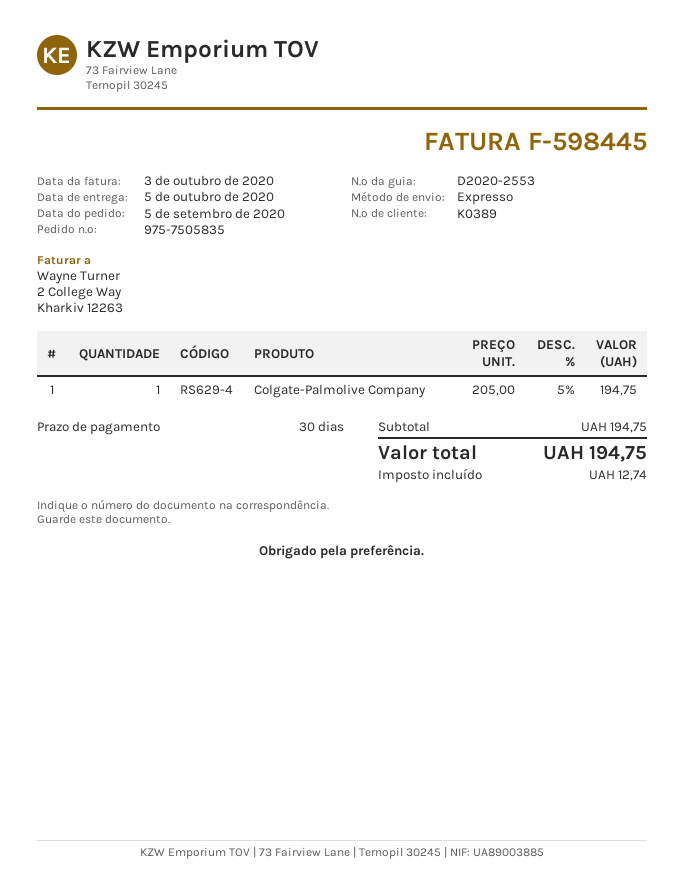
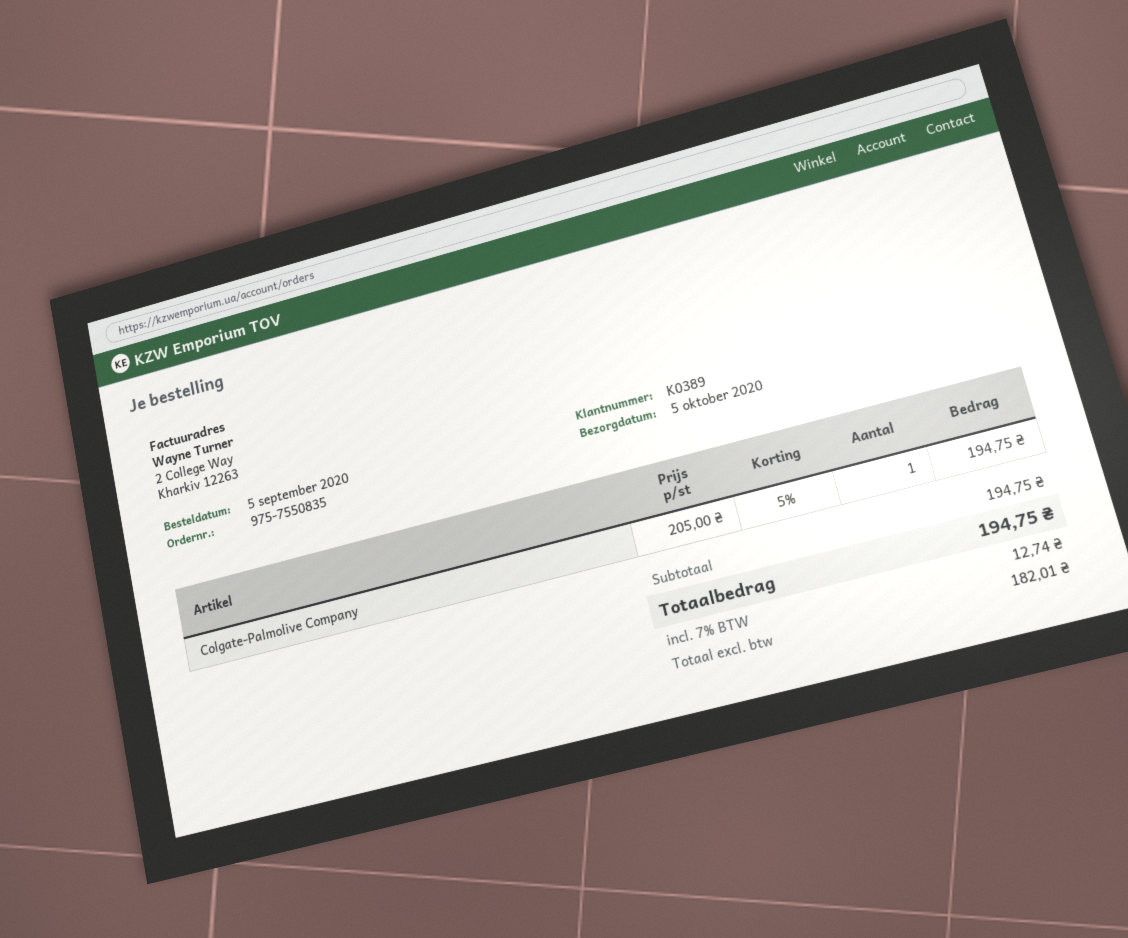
order number: 975-7505835 -> 975-7550835

